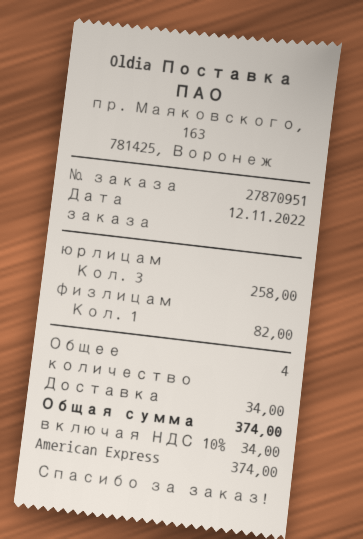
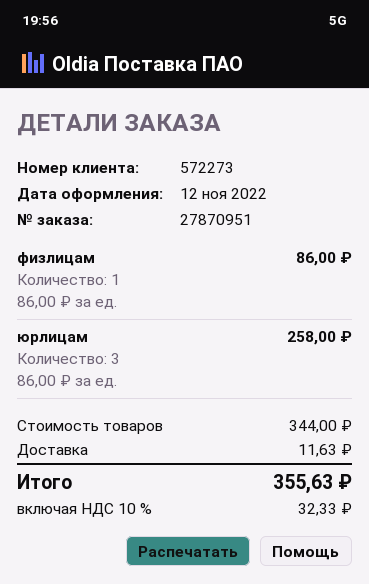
физлицам: 1 for 82.00 -> 1 for 86.00
shipping: 34.00 -> 11.63
tax: 10% = 34.00 -> 10% = 32.33
total: 374.00 -> 355.63

